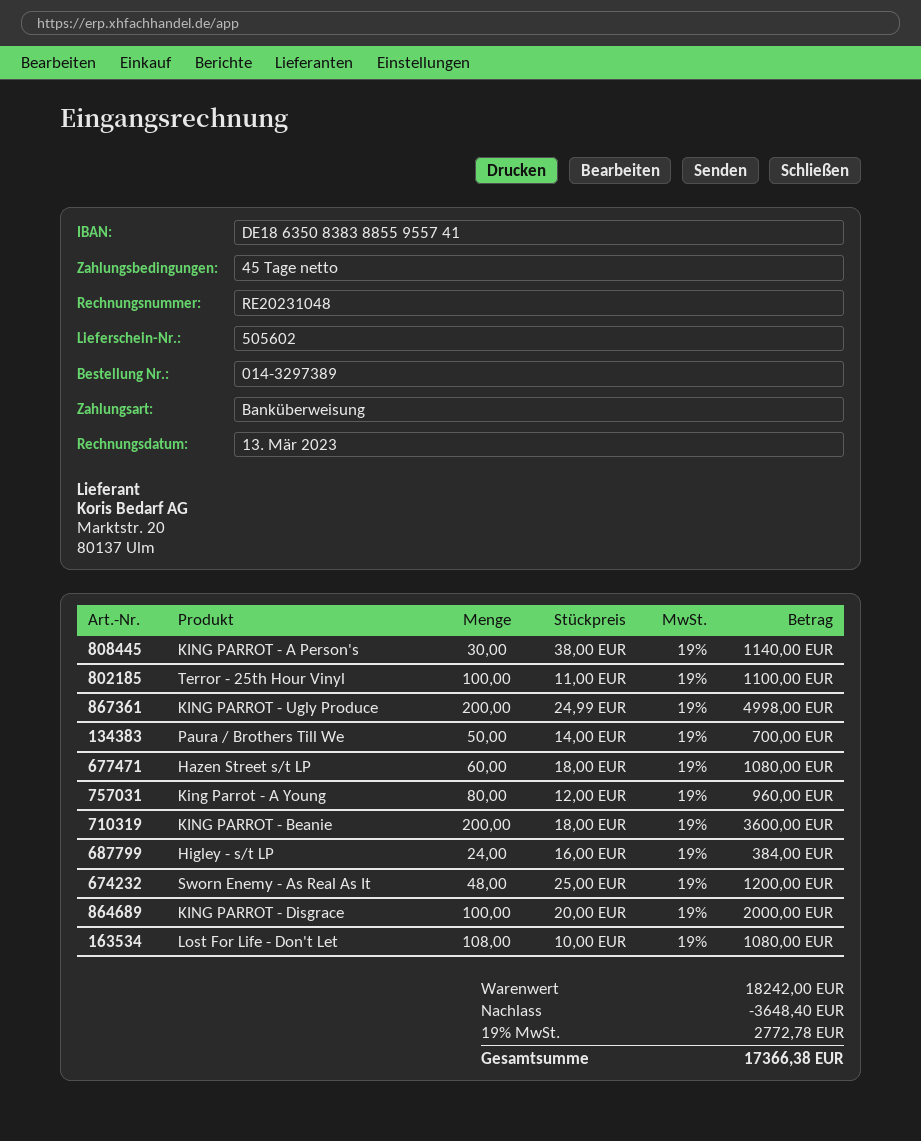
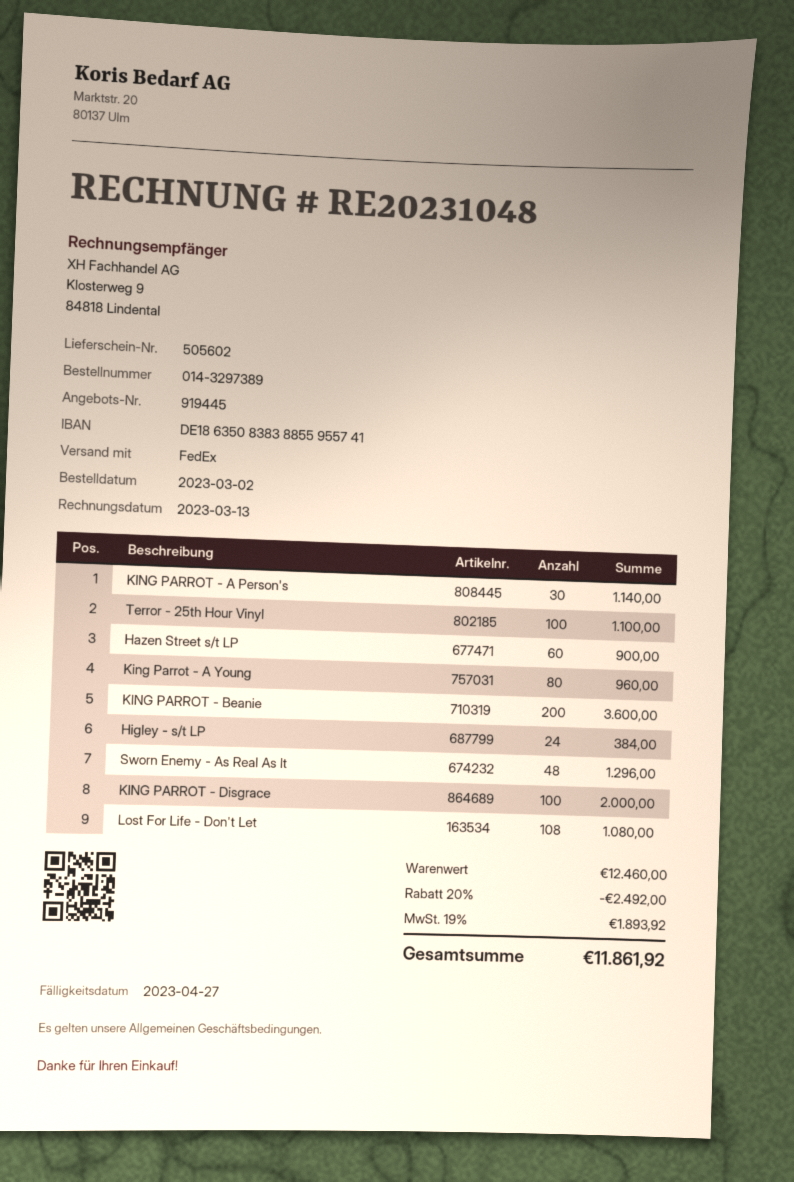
KING PARROT - Ugly Produce: 200 for 4998.00 -> none
Paura / Brothers Till We: 50 for 700.00 -> none
Hazen Street s/t LP: 60 for 1080.00 -> 60 for 900.00
Sworn Enemy - As Real As It: 48 for 1200.00 -> 48 for 1296.00
subtotal: 18242.00 -> 12460.00
discount: 3648.40 -> 2492.00
tax: 19% = 2772.78 -> 19% = 1893.92
total: 17366.38 -> 11861.92

